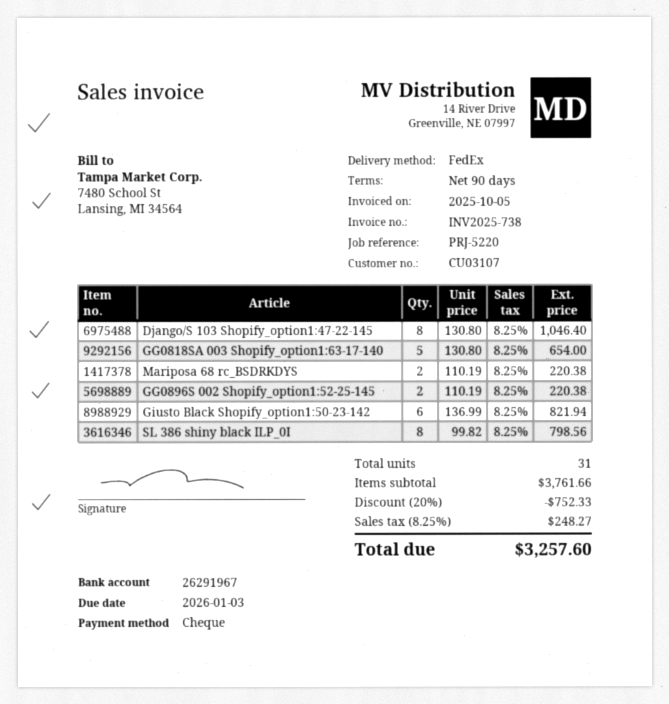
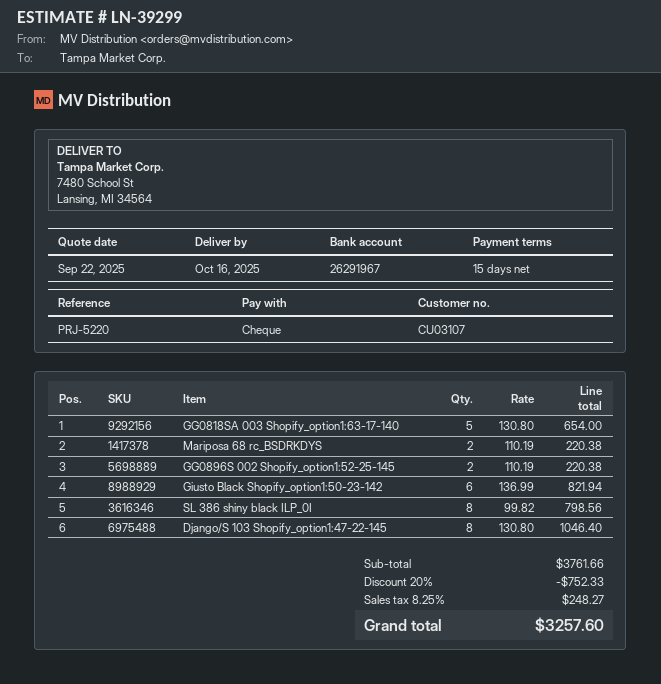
payment terms: 90 days -> 15 days

